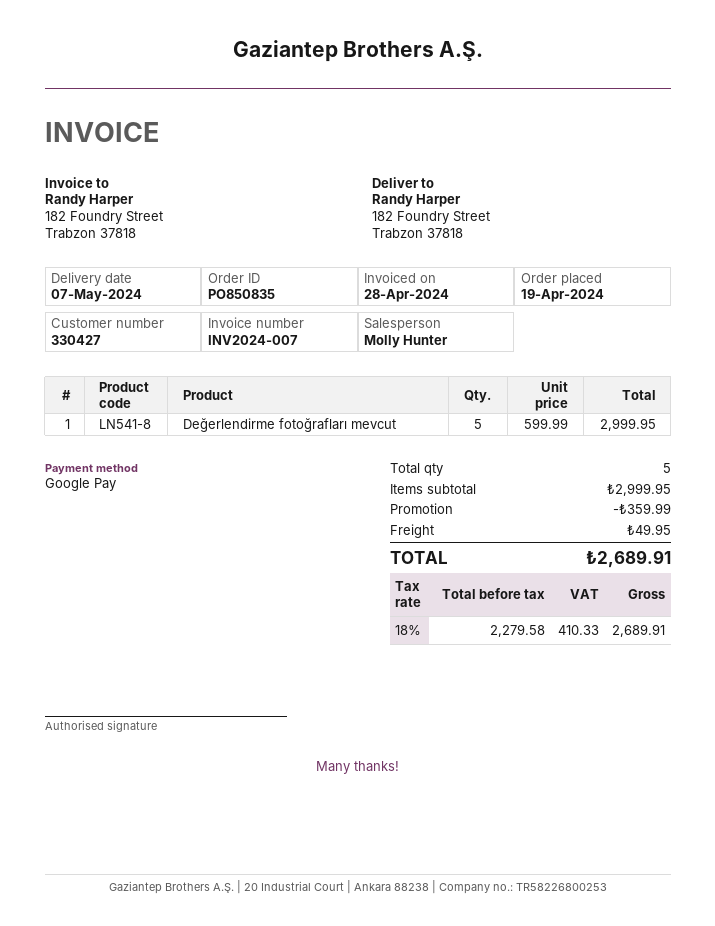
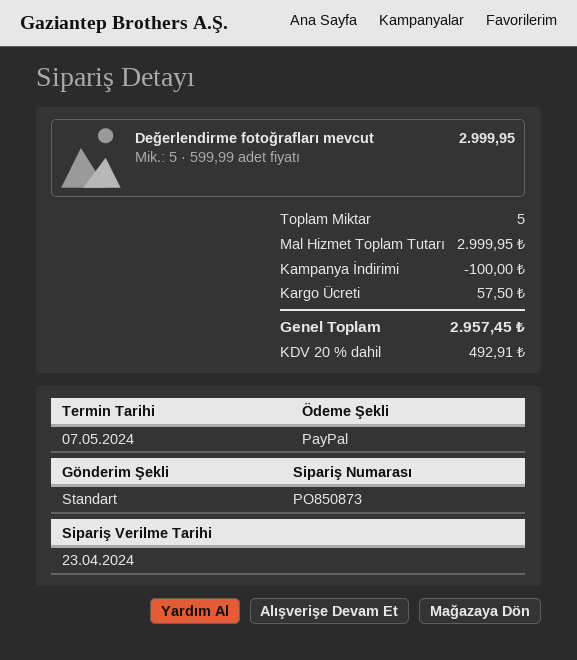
order number: PO850835 -> PO850873
order date: 2024-04-19 -> 2024-04-23
payment method: Google Pay -> PayPal
discount: 359.99 -> 100.00
shipping: 49.95 -> 57.50
tax: 18% = 410.33 -> 20% = 492.91
total: 2689.91 -> 2957.45

